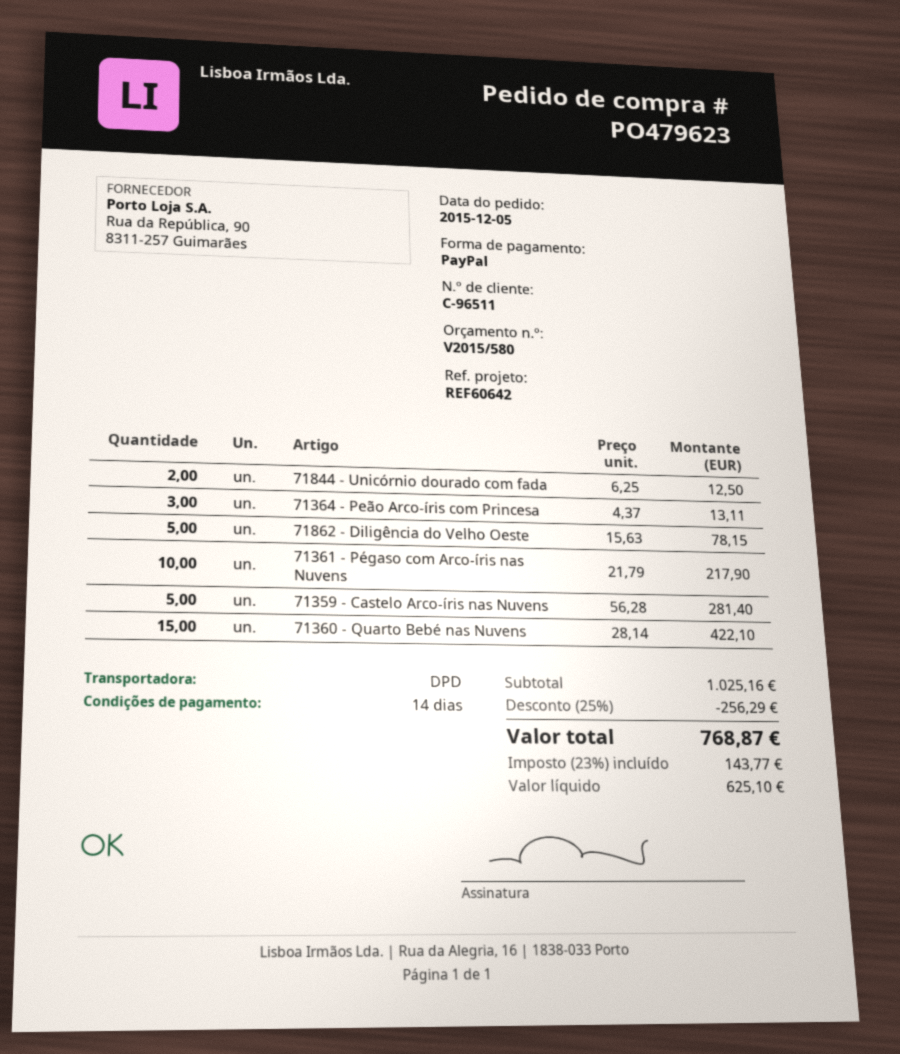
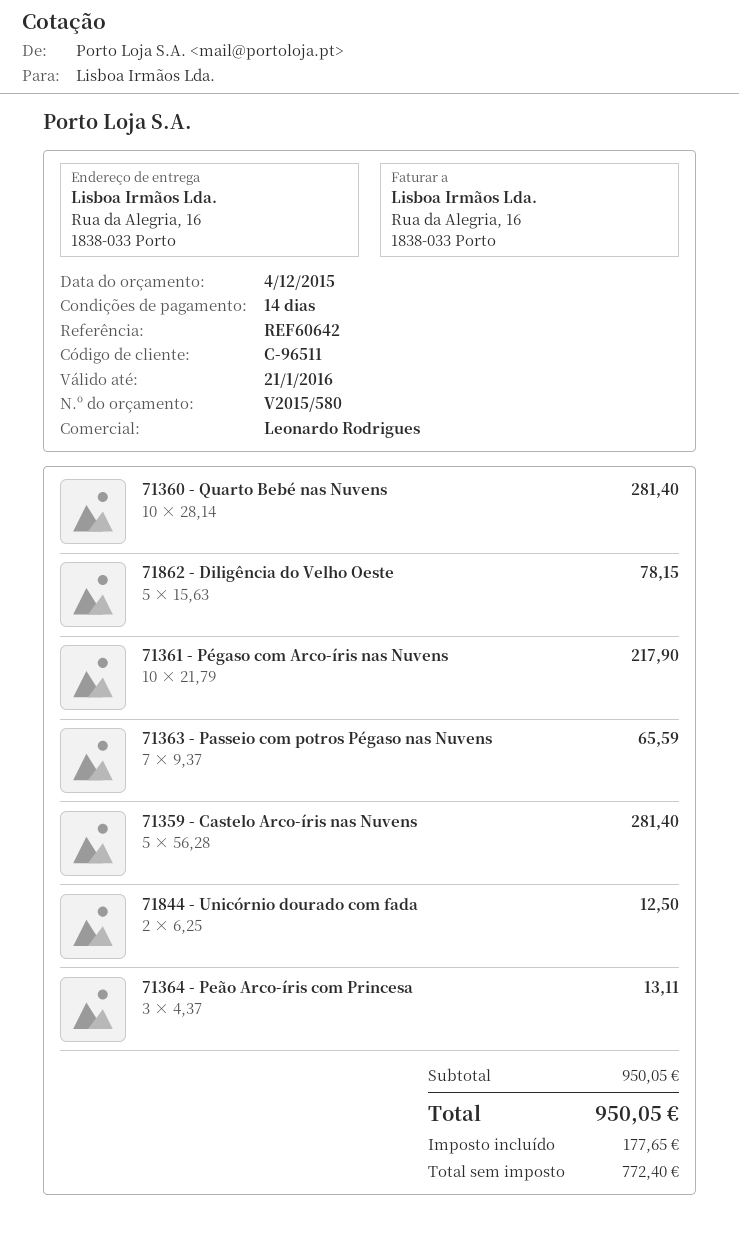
71360 - Quarto Bebé nas Nuvens: 15 x 28.14 = 422.10 -> 10 x 28.14 = 281.40
71363 - Passeio com potros Pégaso nas Nuvens: none -> 7 x 9.37 = 65.59
subtotal: 1025.16 -> 950.05
discount: 25% = 256.29 -> none
net: 625.10 -> 772.40
tax: 143.77 -> 177.65
total: 768.87 -> 950.05

